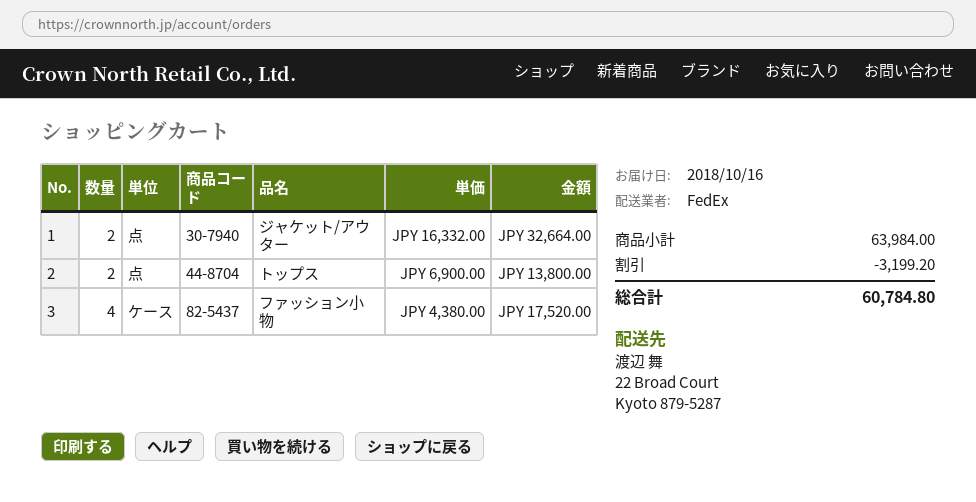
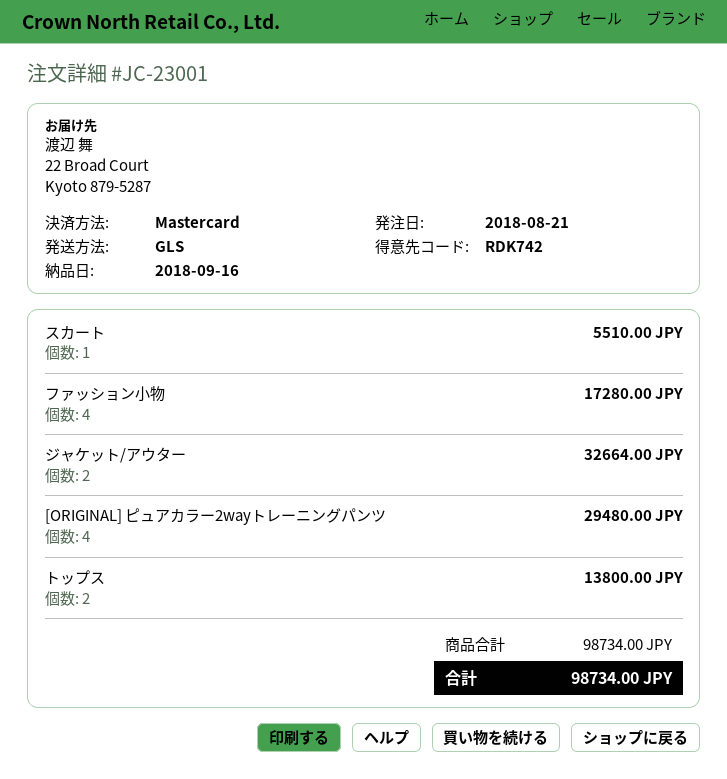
delivery date: 2018-10-16 -> 2018-09-16
shipping method: FedEx -> GLS
ファッション小物: 4 for 17520.00 -> 4 for 17280.00
スカート: none -> 1 for 5510.00
[ORIGINAL] ピュアカラー2wayトレーニングパンツ: none -> 4 for 29480.00
subtotal: 63984.00 -> 98734.00
discount: 3199.20 -> none
total: 60784.80 -> 98734.00

